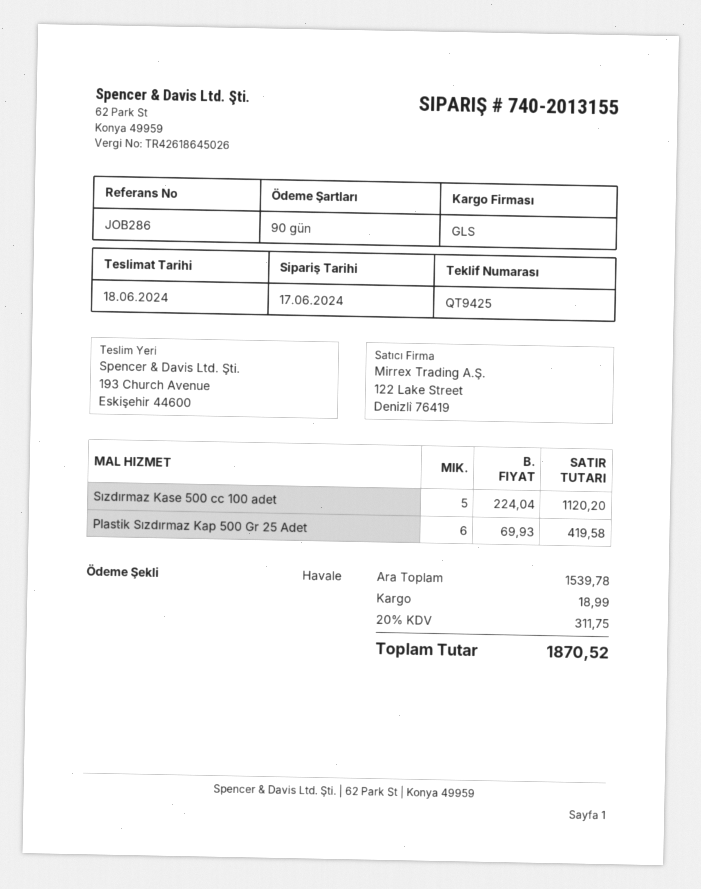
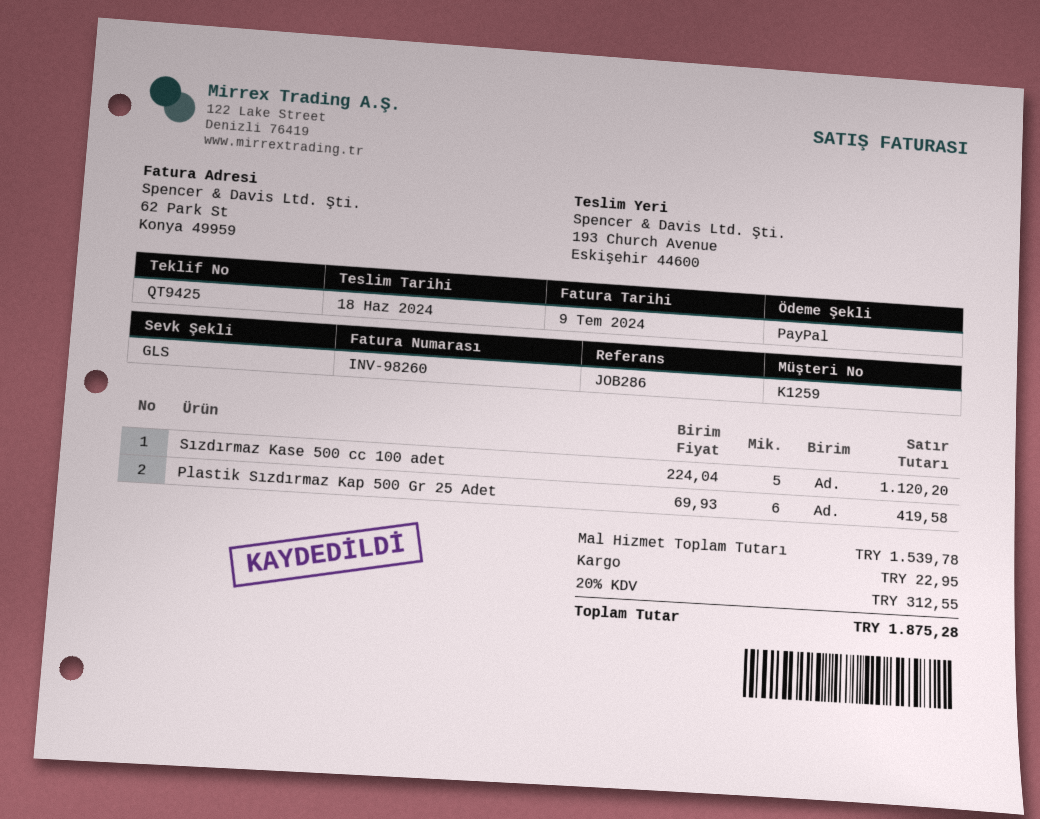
payment method: bank transfer -> PayPal
shipping: 18.99 -> 22.95
tax: 20% = 311.75 -> 20% = 312.55
total: 1870.52 -> 1875.28

